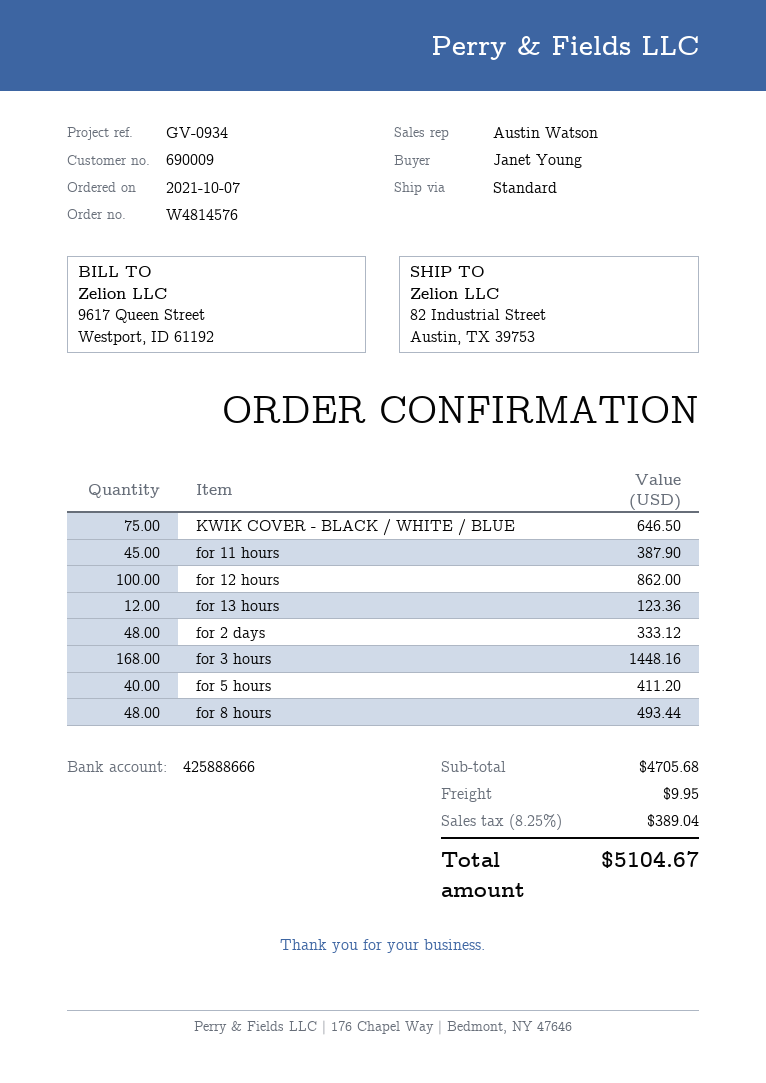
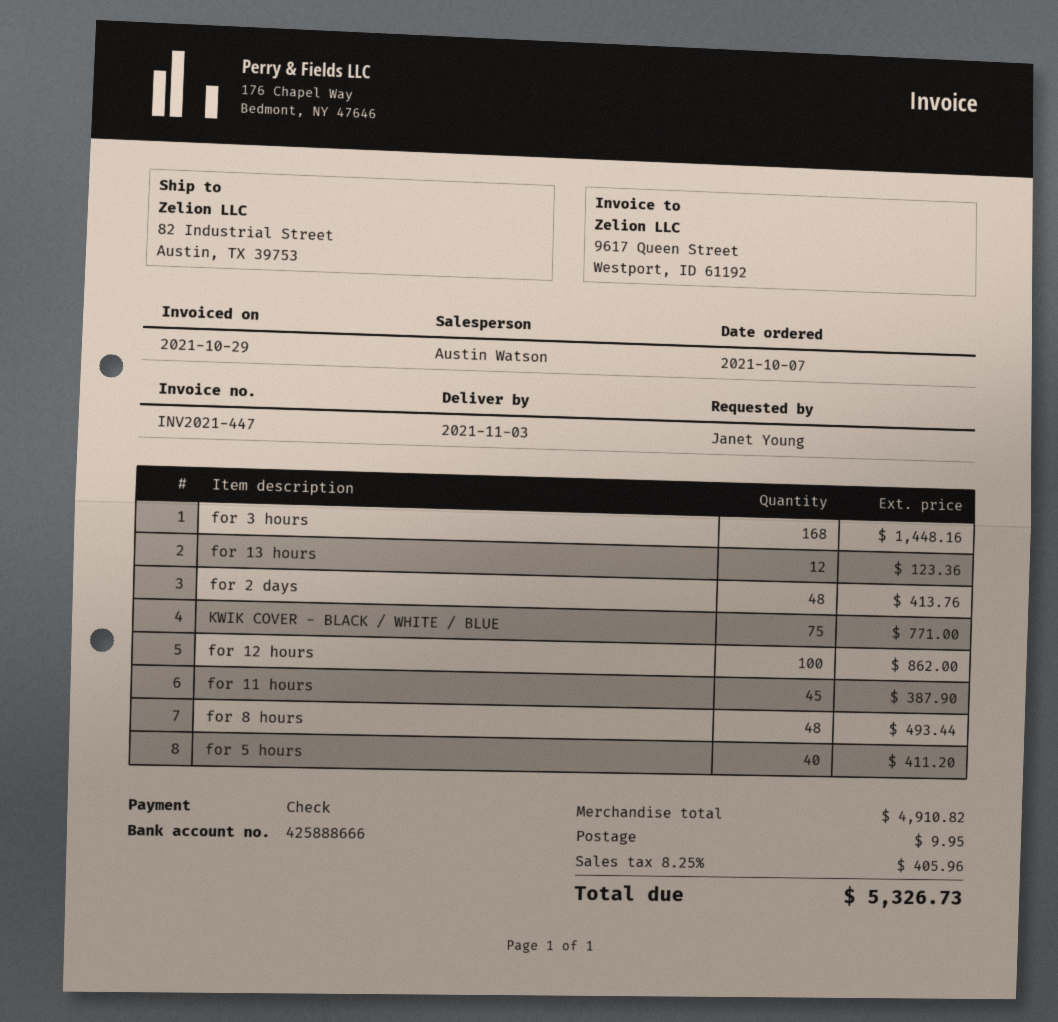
KWIK COVER - BLACK / WHITE / BLUE: 75 for 646.50 -> 75 for 771.00
for 2 days: 48 for 333.12 -> 48 for 413.76
subtotal: 4705.68 -> 4910.82
tax: 8.25% = 389.04 -> 8.25% = 405.96
total: 5104.67 -> 5326.73

